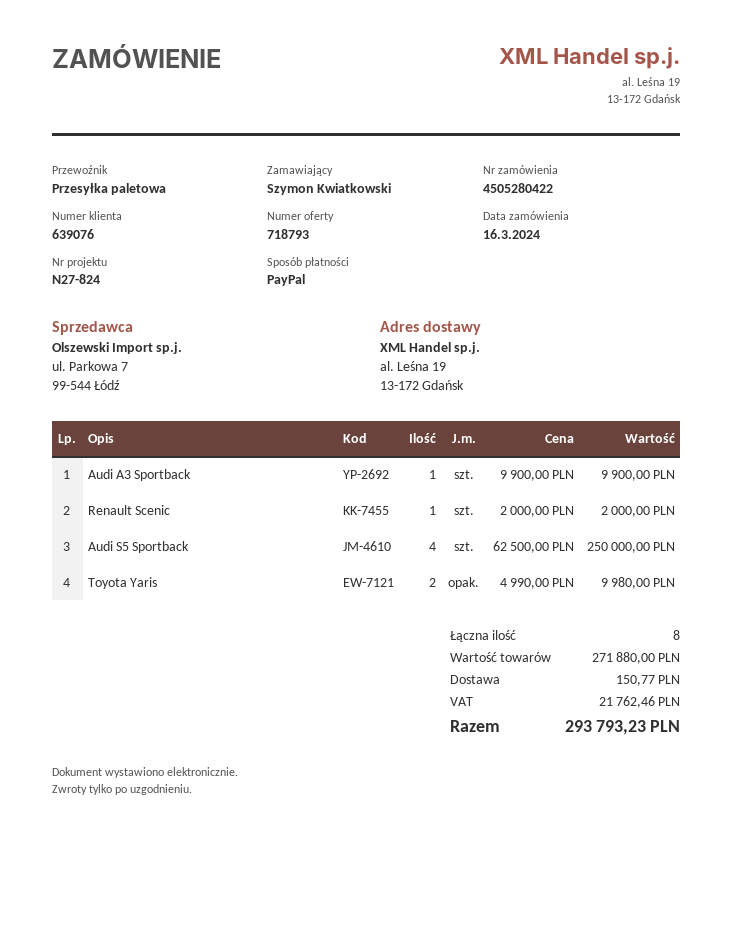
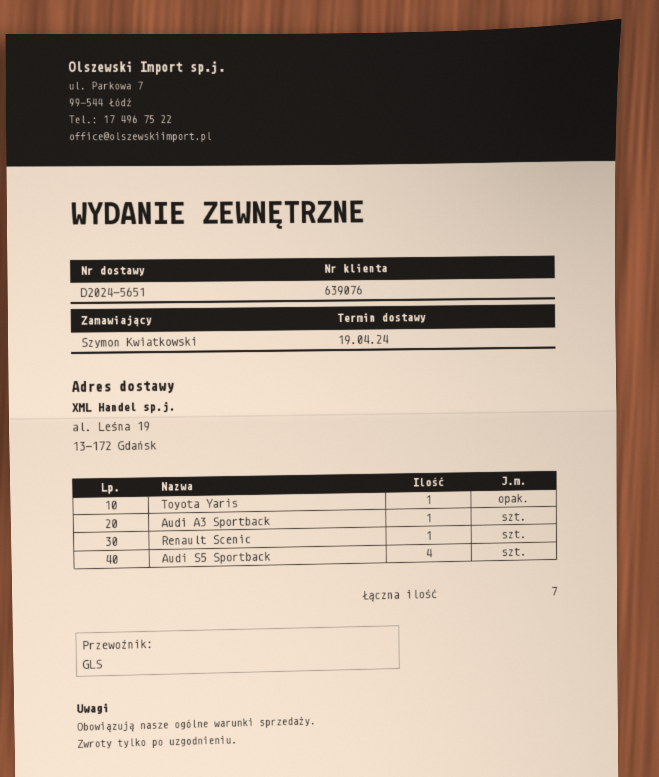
shipping method: pallet freight -> GLS
Toyota Yaris: 2 -> 1
total quantity: 8 -> 7

